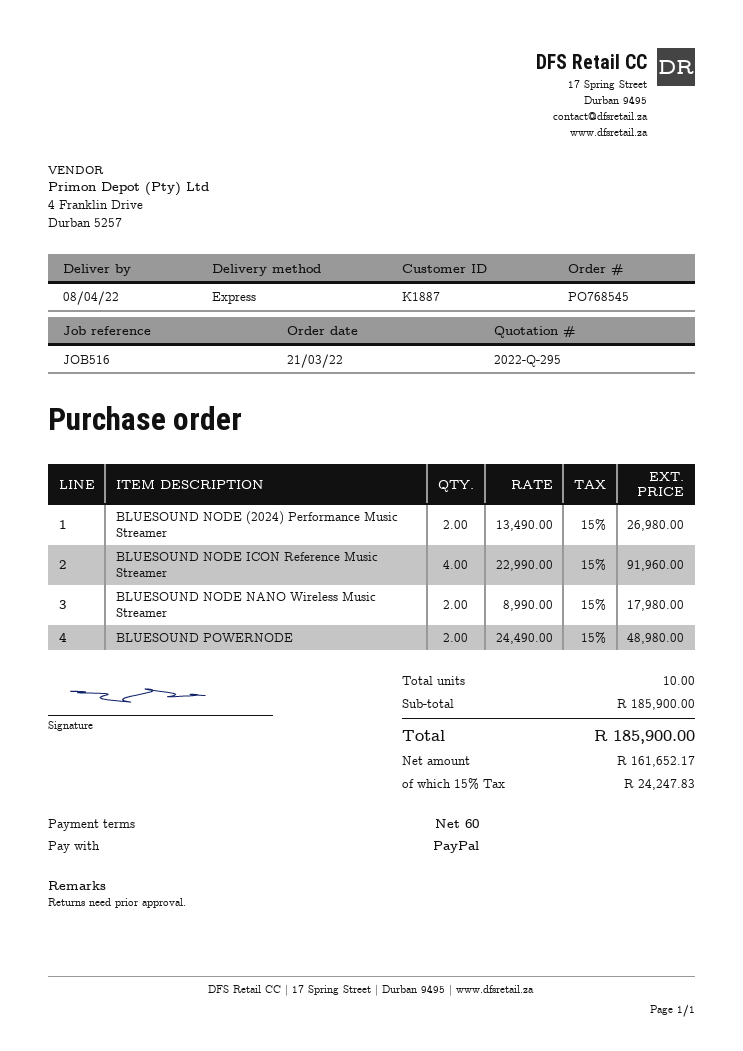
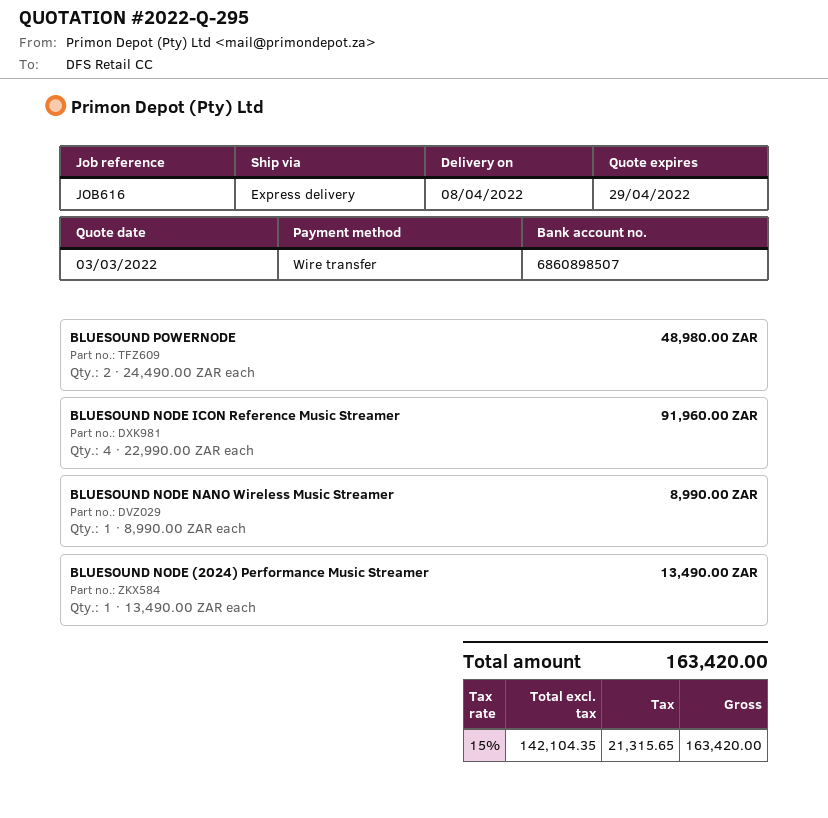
reference: JOB516 -> JOB616
payment method: PayPal -> bank transfer
BLUESOUND NODE (2024) Performance Music Streamer: 2 x 13490.00 = 26980.00 -> 1 x 13490.00 = 13490.00
BLUESOUND NODE NANO Wireless Music Streamer: 2 x 8990.00 = 17980.00 -> 1 x 8990.00 = 8990.00
net: 161652.17 -> 142104.35
tax: 15% = 24247.83 -> 15% = 21315.65
total: 185900.00 -> 163420.00

